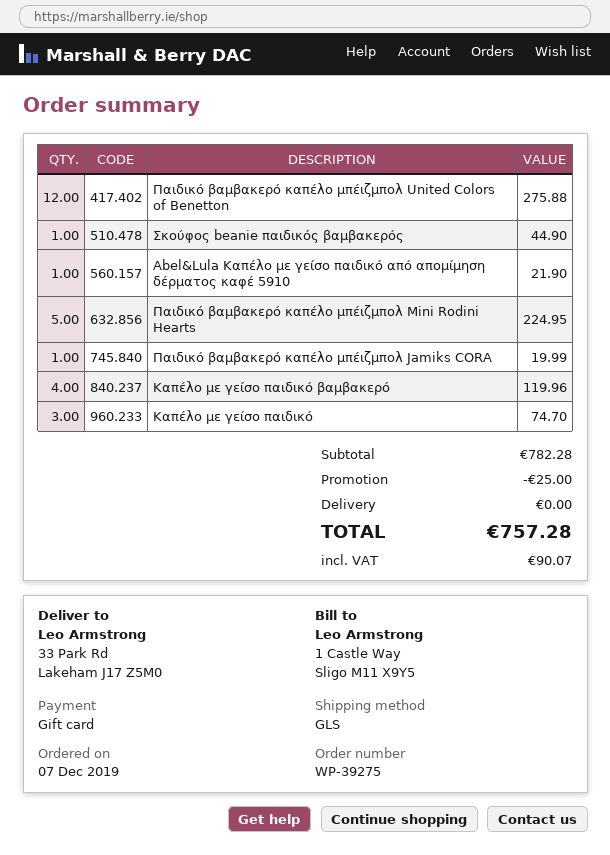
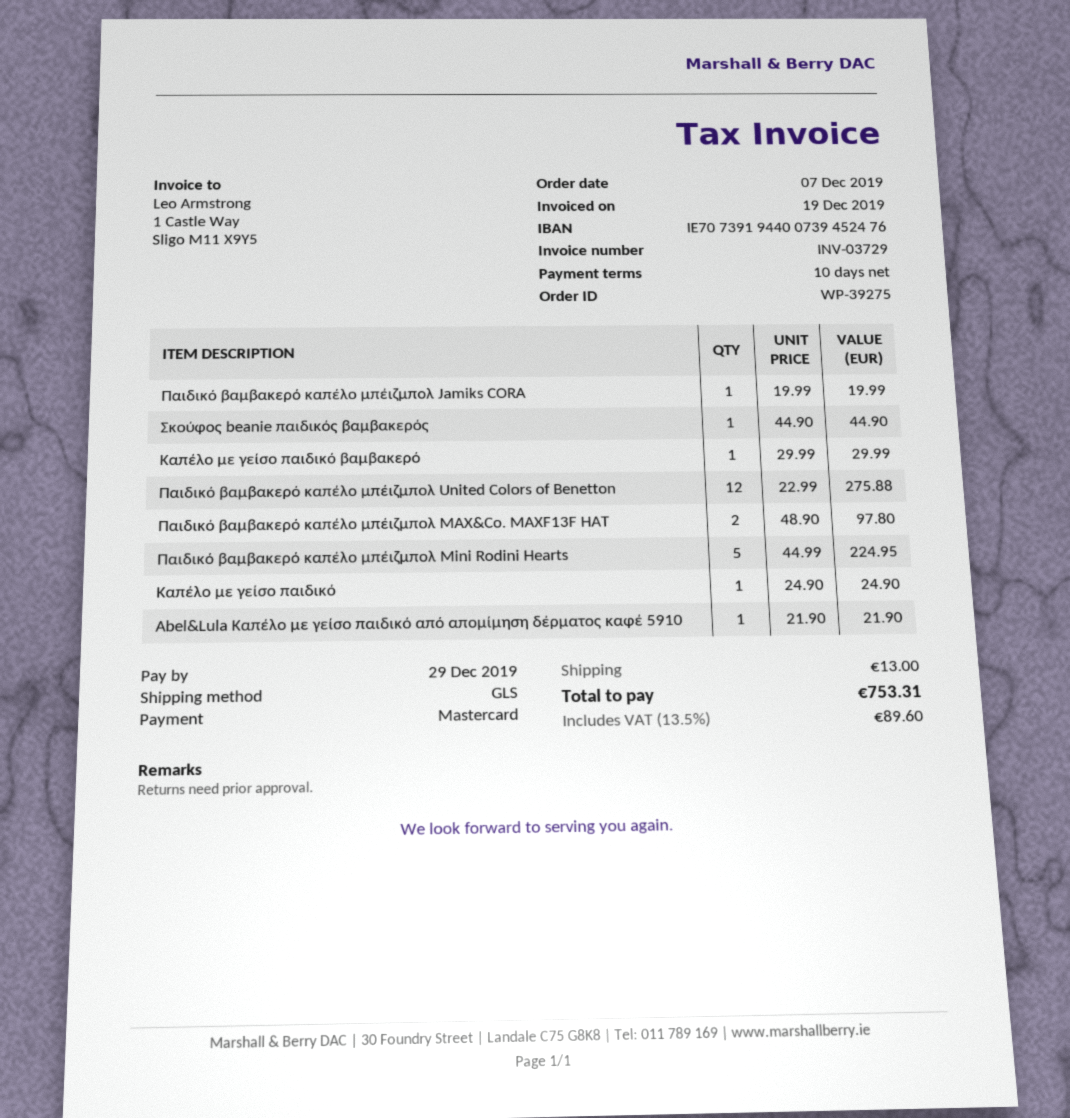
payment method: gift card -> Mastercard
Καπέλο με γείσο παιδικό βαμβακερό: 4 for 119.96 -> 1 for 29.99
Καπέλο με γείσο παιδικό: 3 for 74.70 -> 1 for 24.90
Παιδικό βαμβακερό καπέλο μπέιζμπολ MAX&Co. MAXF13F HAT: none -> 2 for 97.80
discount: 25.00 -> none
shipping: 0.00 -> 13.00
tax: 90.07 -> 89.60
total: 757.28 -> 753.31

